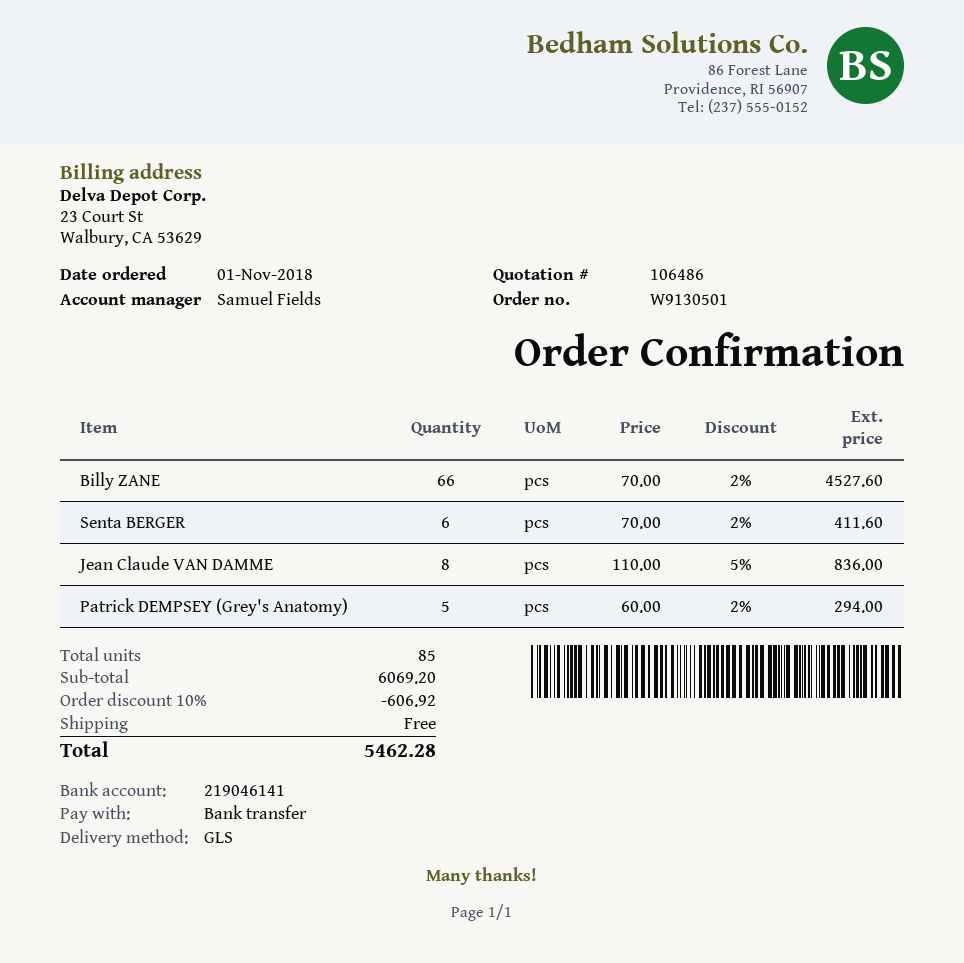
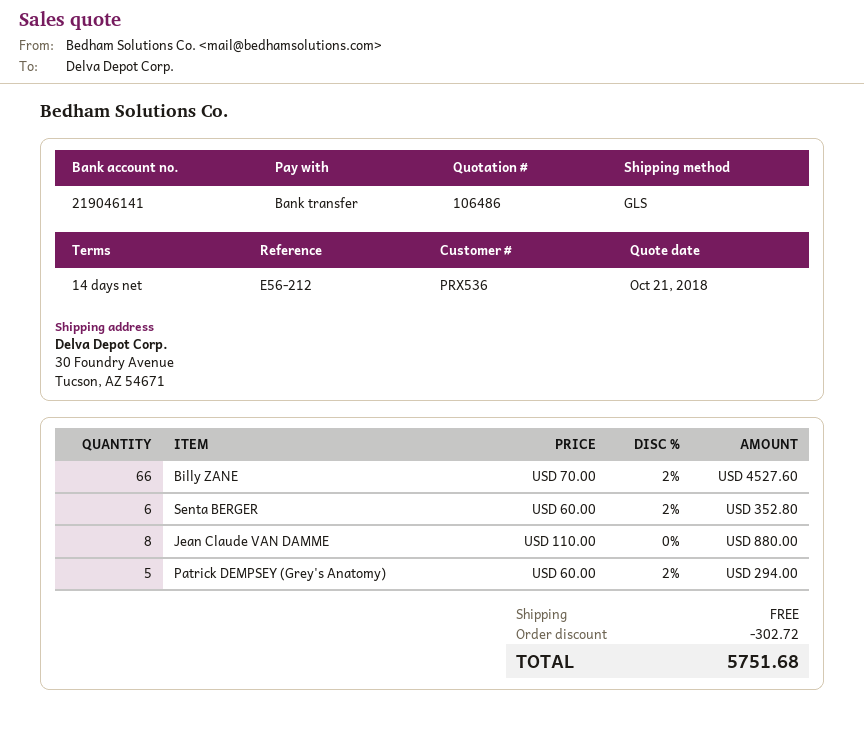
Senta BERGER: 6 x 70.00 - 2% = 411.60 -> 6 x 60.00 - 2% = 352.80
Jean Claude VAN DAMME: 8 x 110.00 - 5% = 836.00 -> 8 x 110.00 = 880.00
discount: 606.92 -> 302.72
total: 5462.28 -> 5751.68

